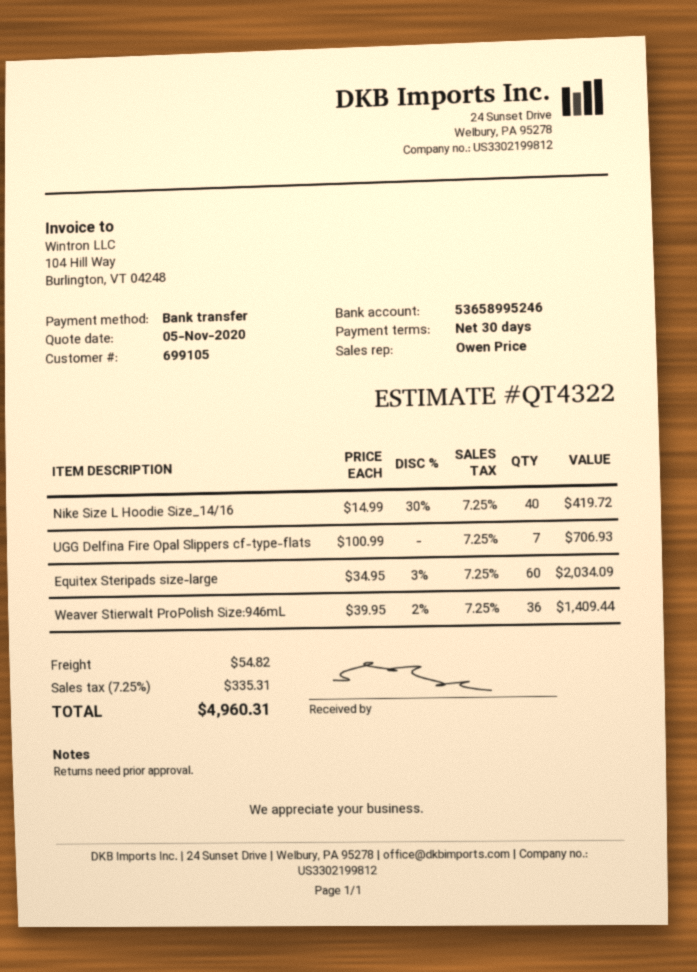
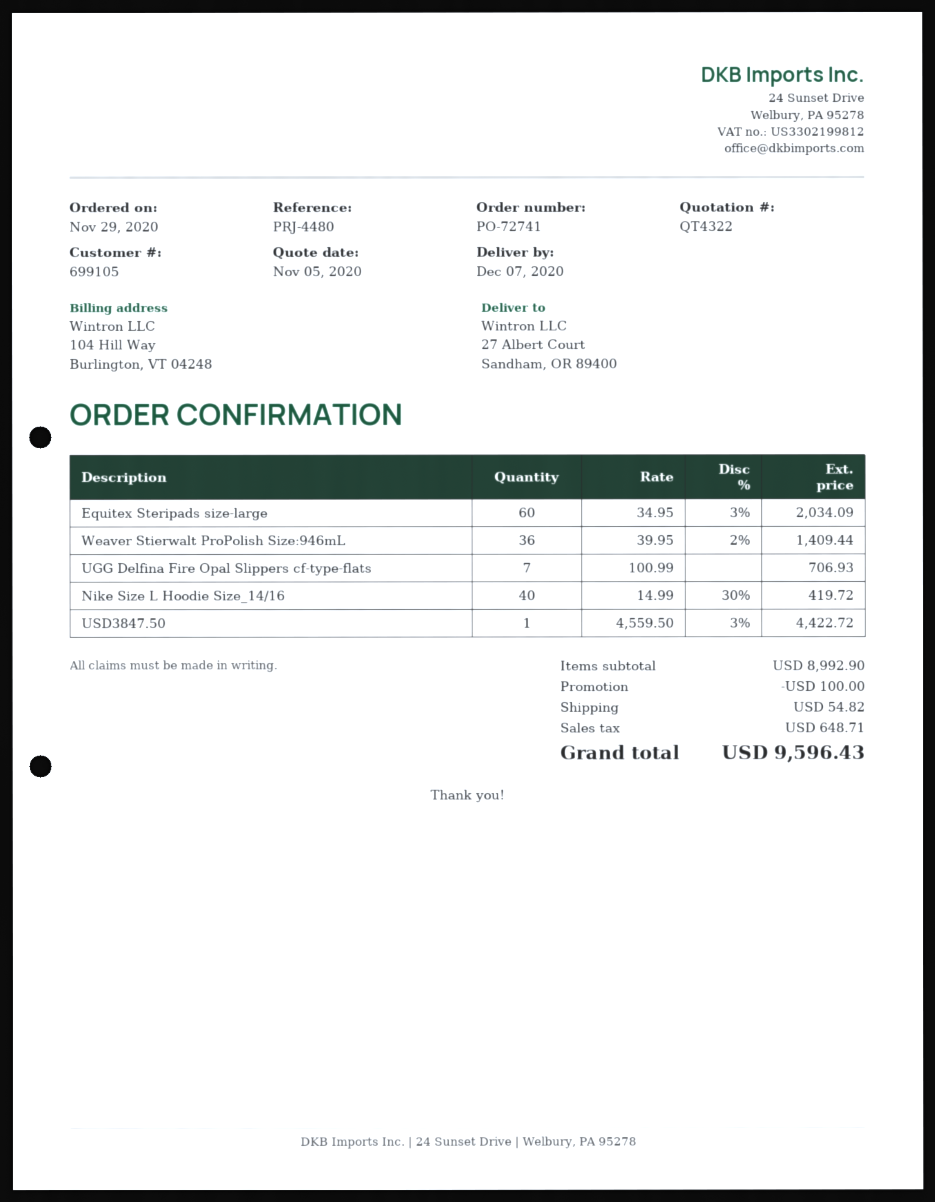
USD3847.50: none -> 1 x 4559.50 - 3% = 4422.72
discount: none -> 100.00
tax: 335.31 -> 648.71
total: 4960.31 -> 9596.43

